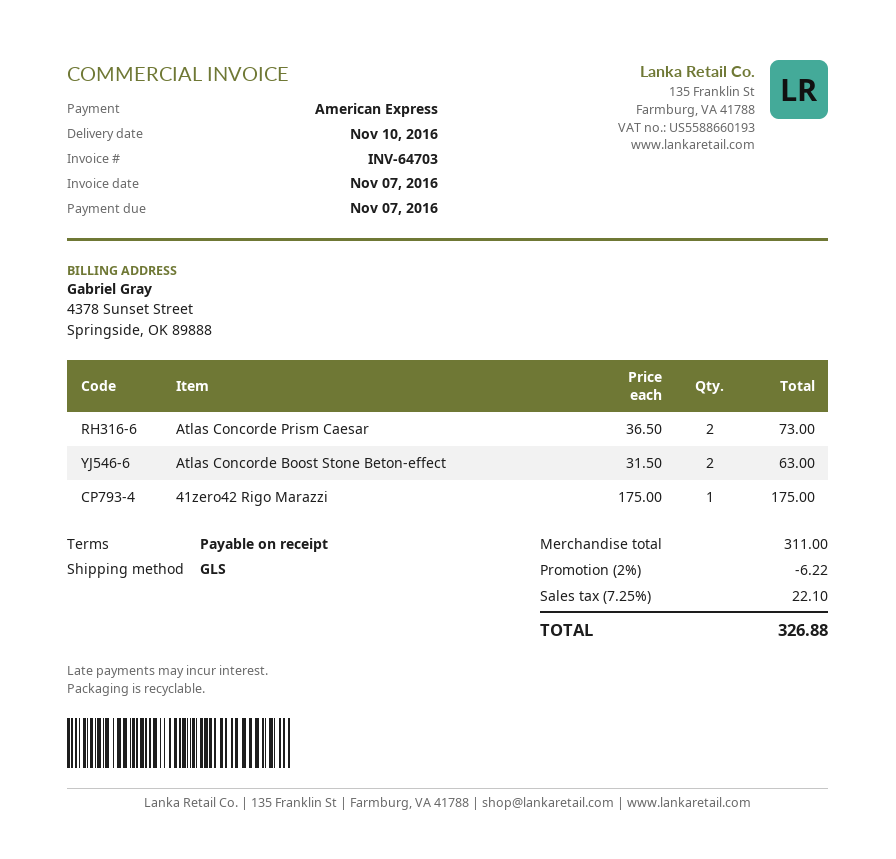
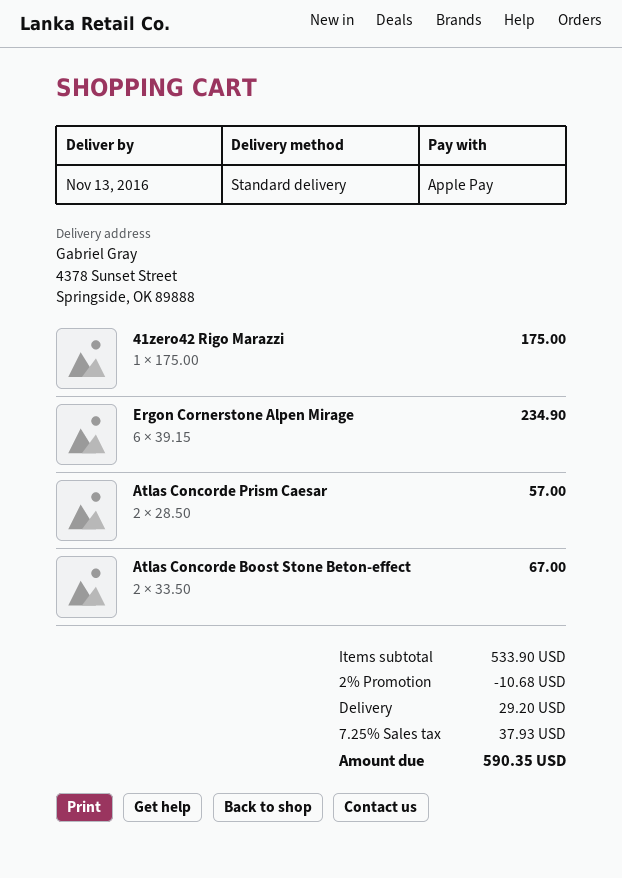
delivery date: 2016-11-10 -> 2016-11-13
payment method: American Express -> Apple Pay
shipping method: GLS -> standard
Atlas Concorde Prism Caesar: 2 x 36.50 = 73.00 -> 2 x 28.50 = 57.00
Atlas Concorde Boost Stone Beton-effect: 2 x 31.50 = 63.00 -> 2 x 33.50 = 67.00
Ergon Cornerstone Alpen Mirage: none -> 6 x 39.15 = 234.90
subtotal: 311.00 -> 533.90
discount: 2% = 6.22 -> 2% = 10.68
shipping: none -> 29.20
tax: 7.25% = 22.10 -> 7.25% = 37.93
total: 326.88 -> 590.35

